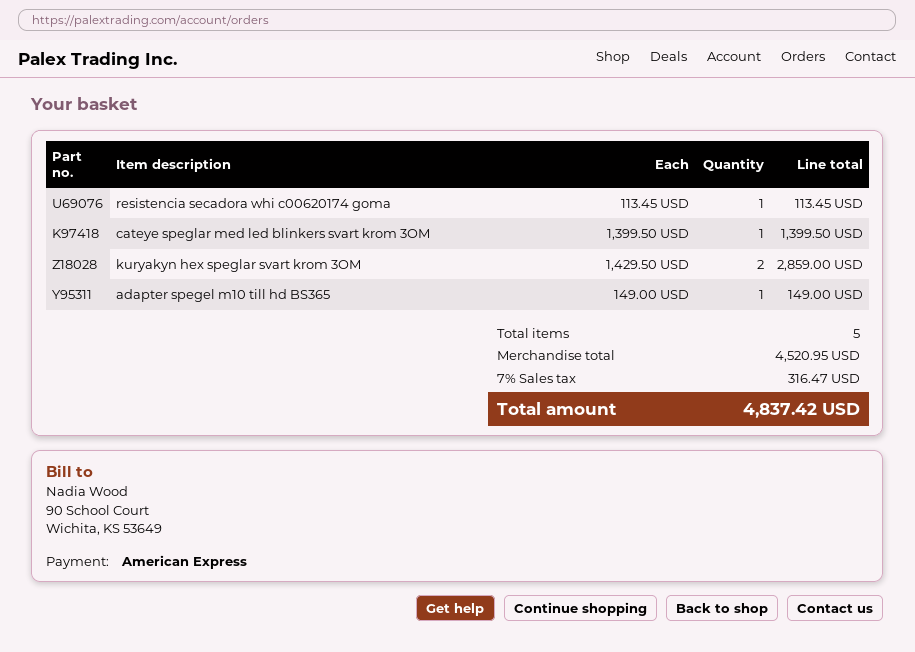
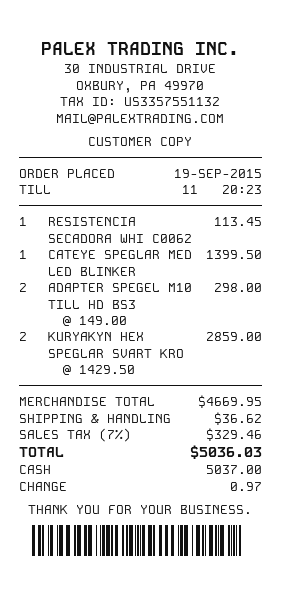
payment method: American Express -> cash
adapter spegel m10 till hd BS365: 1 x 149.00 = 149.00 -> 2 x 149.00 = 298.00
subtotal: 4520.95 -> 4669.95
shipping: none -> 36.62
tax: 7% = 316.47 -> 7% = 329.46
total: 4837.42 -> 5036.03

